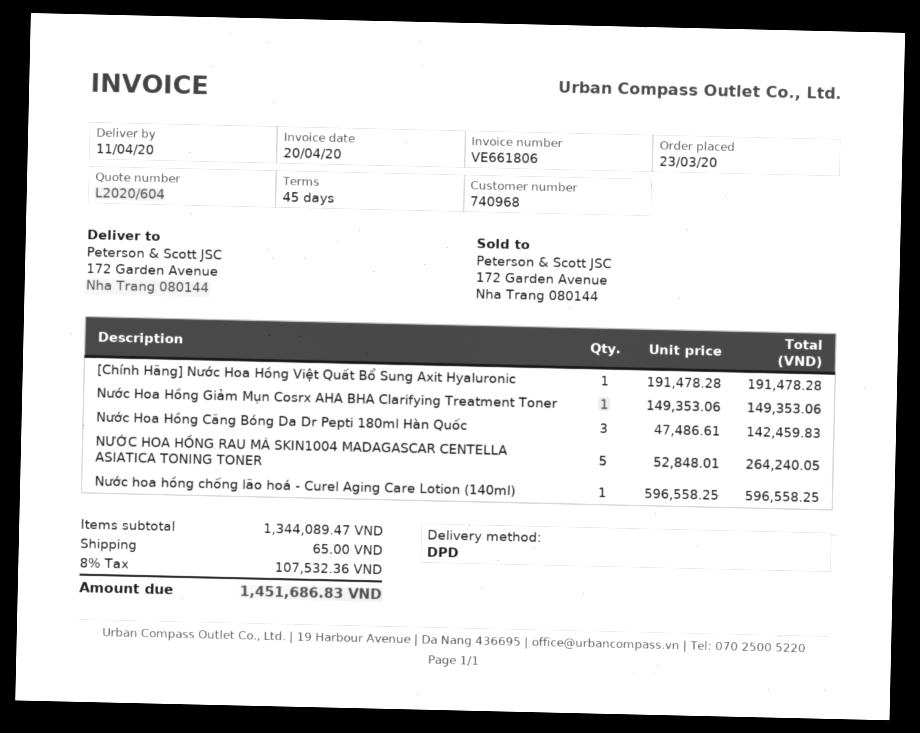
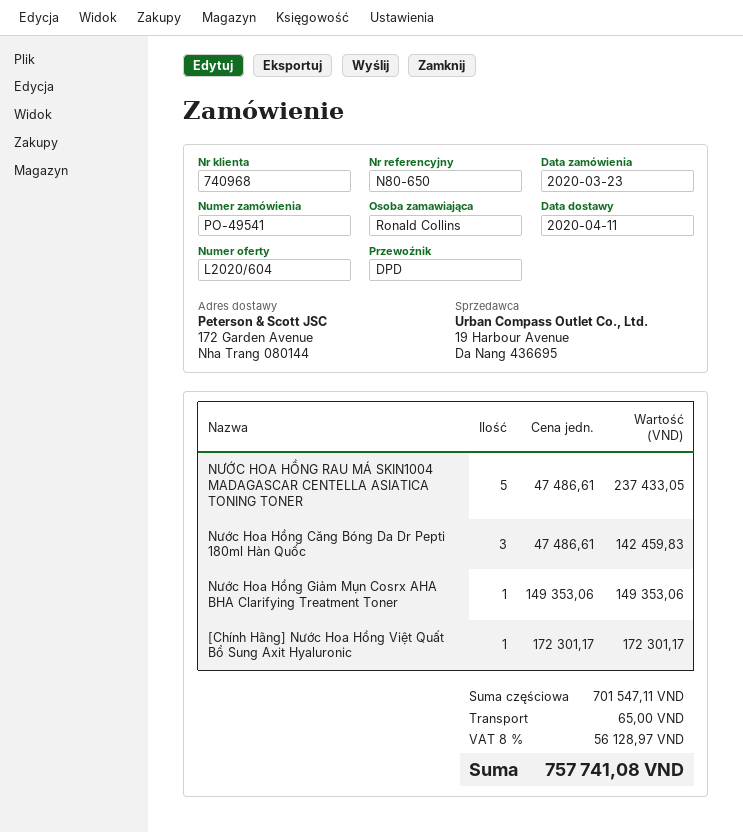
[Chính Hãng] Nước Hoa Hồng Việt Quất Bổ Sung Axit Hyaluronic: 1 x 191478.28 = 191478.28 -> 1 x 172301.17 = 172301.17
NƯỚC HOA HỒNG RAU MÁ SKIN1004 MADAGASCAR CENTELLA ASIATICA TONING TONER: 5 x 52848.01 = 264240.05 -> 5 x 47486.61 = 237433.05
Nước hoa hồng chống lão hoá - Curel Aging Care Lotion (140ml): 1 x 596558.25 = 596558.25 -> none
subtotal: 1344089.47 -> 701547.11
tax: 8% = 107532.36 -> 8% = 56128.97
total: 1451686.83 -> 757741.08

